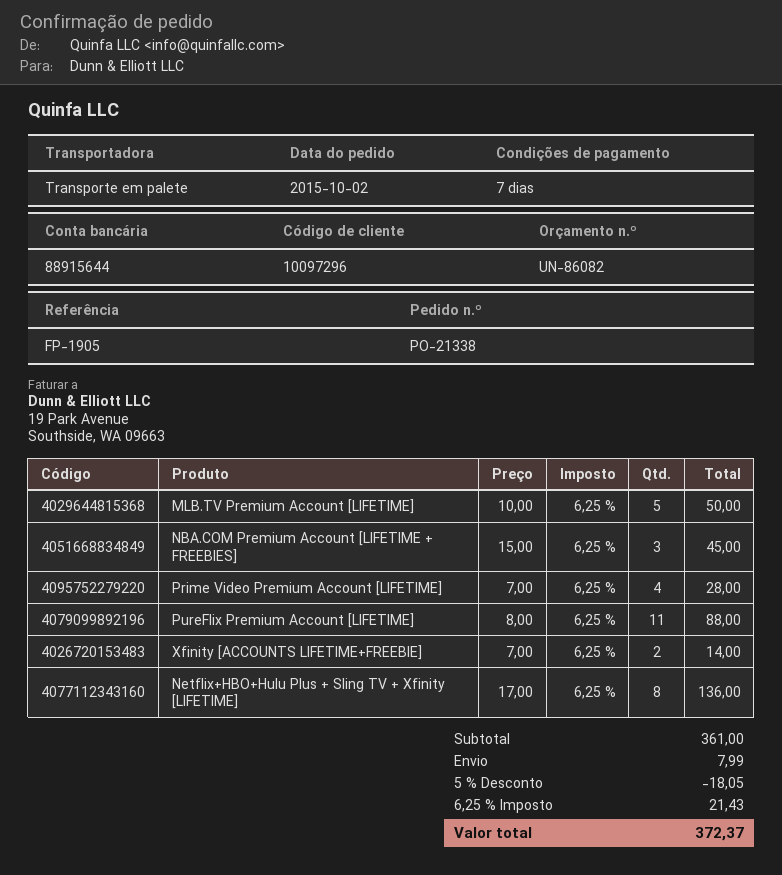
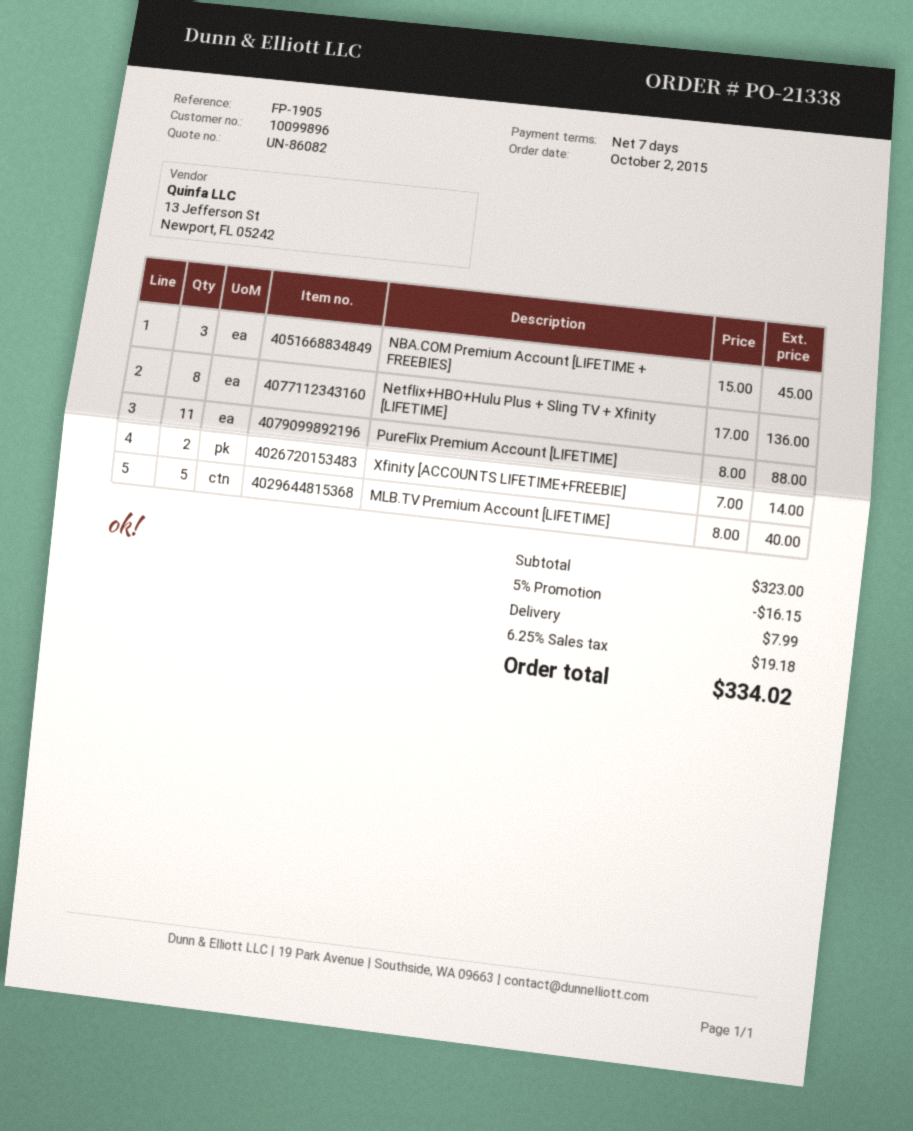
customer number: 10097296 -> 10099896
MLB.TV Premium Account [LIFETIME]: 5 x 10.00 = 50.00 -> 5 x 8.00 = 40.00
Prime Video Premium Account [LIFETIME]: 4 x 7.00 = 28.00 -> none
subtotal: 361.00 -> 323.00
discount: 5% = 18.05 -> 5% = 16.15
tax: 6.25% = 21.43 -> 6.25% = 19.18
total: 372.37 -> 334.02

